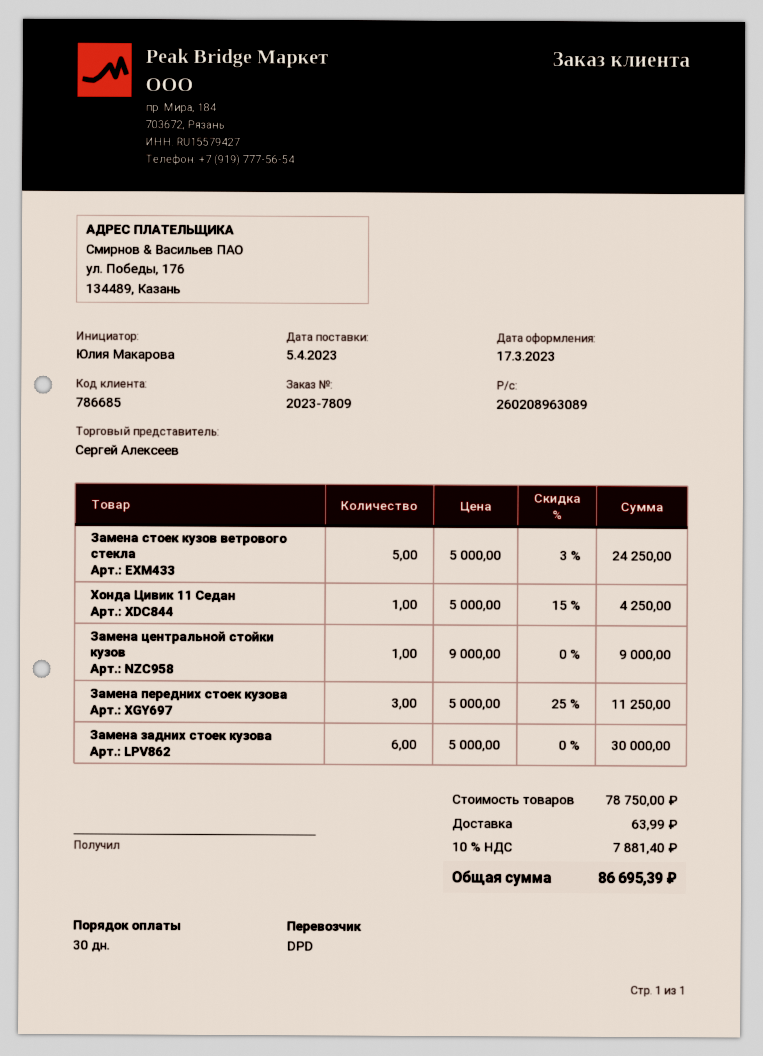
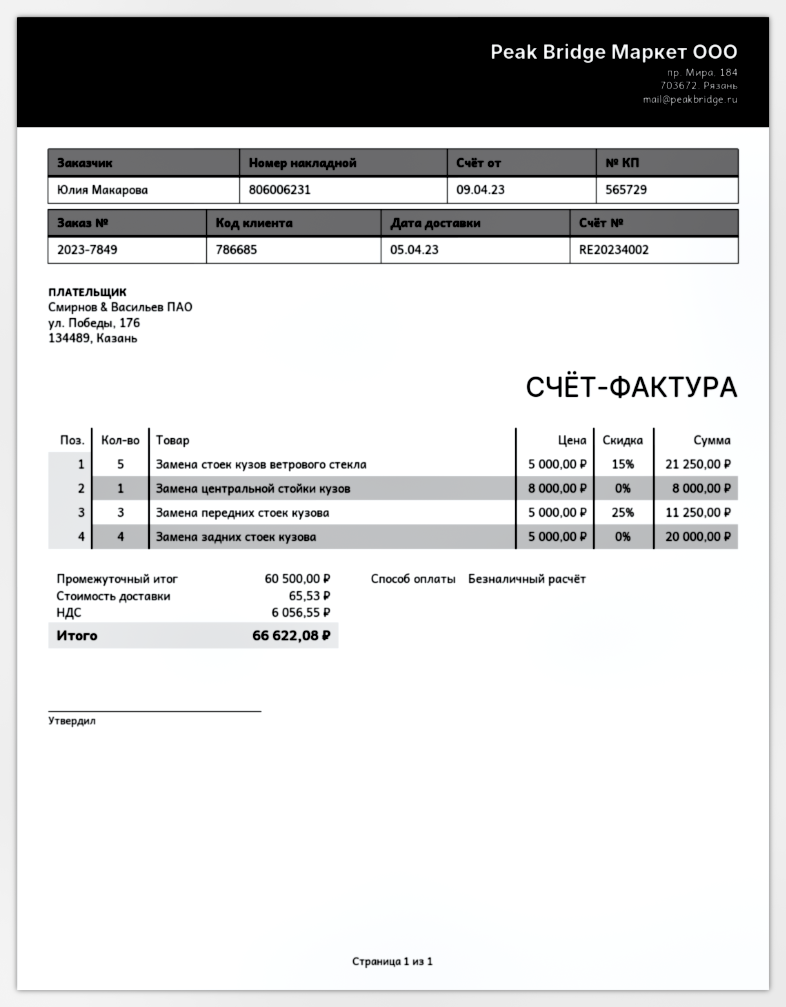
order number: 2023-7809 -> 2023-7849
Замена стоек кузов ветрового стекла: 5 x 5000.00 - 3% = 24250.00 -> 5 x 5000.00 - 15% = 21250.00
Хонда Цивик 11 Седан: 1 x 5000.00 - 15% = 4250.00 -> none
Замена центральной стойки кузов: 1 x 9000.00 = 9000.00 -> 1 x 8000.00 = 8000.00
Замена задних стоек кузова: 6 x 5000.00 = 30000.00 -> 4 x 5000.00 = 20000.00
subtotal: 78750.00 -> 60500.00
shipping: 63.99 -> 65.53
tax: 7881.40 -> 6056.55
total: 86695.39 -> 66622.08

